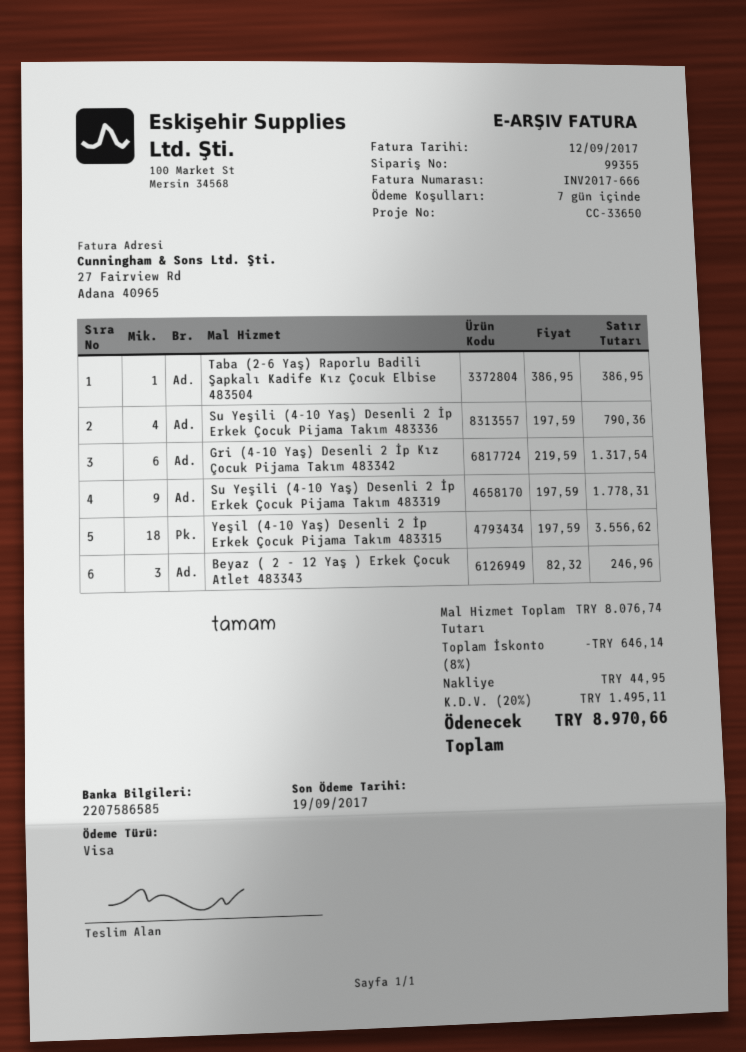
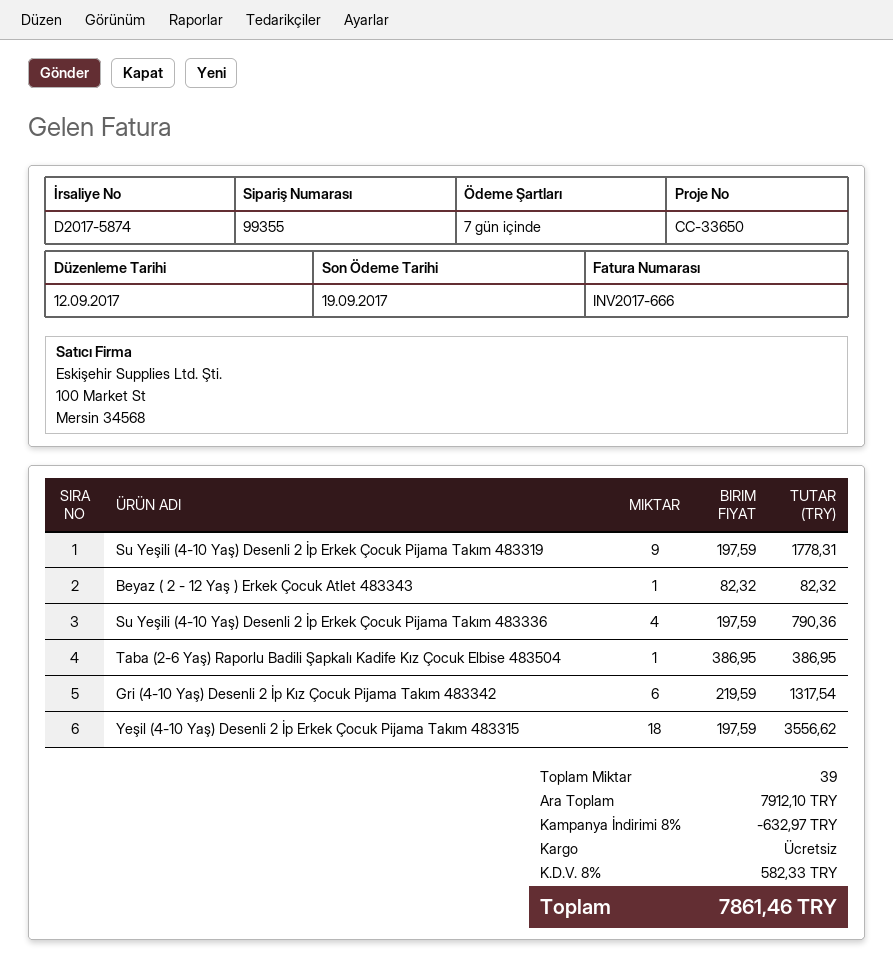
Beyaz ( 2 - 12 Yaş ) Erkek Çocuk Atlet 483343: 3 x 82.32 = 246.96 -> 1 x 82.32 = 82.32
subtotal: 8076.74 -> 7912.10
discount: 8% = 646.14 -> 8% = 632.97
shipping: 44.95 -> 0.00
tax: 20% = 1495.11 -> 8% = 582.33
total: 8970.66 -> 7861.46

